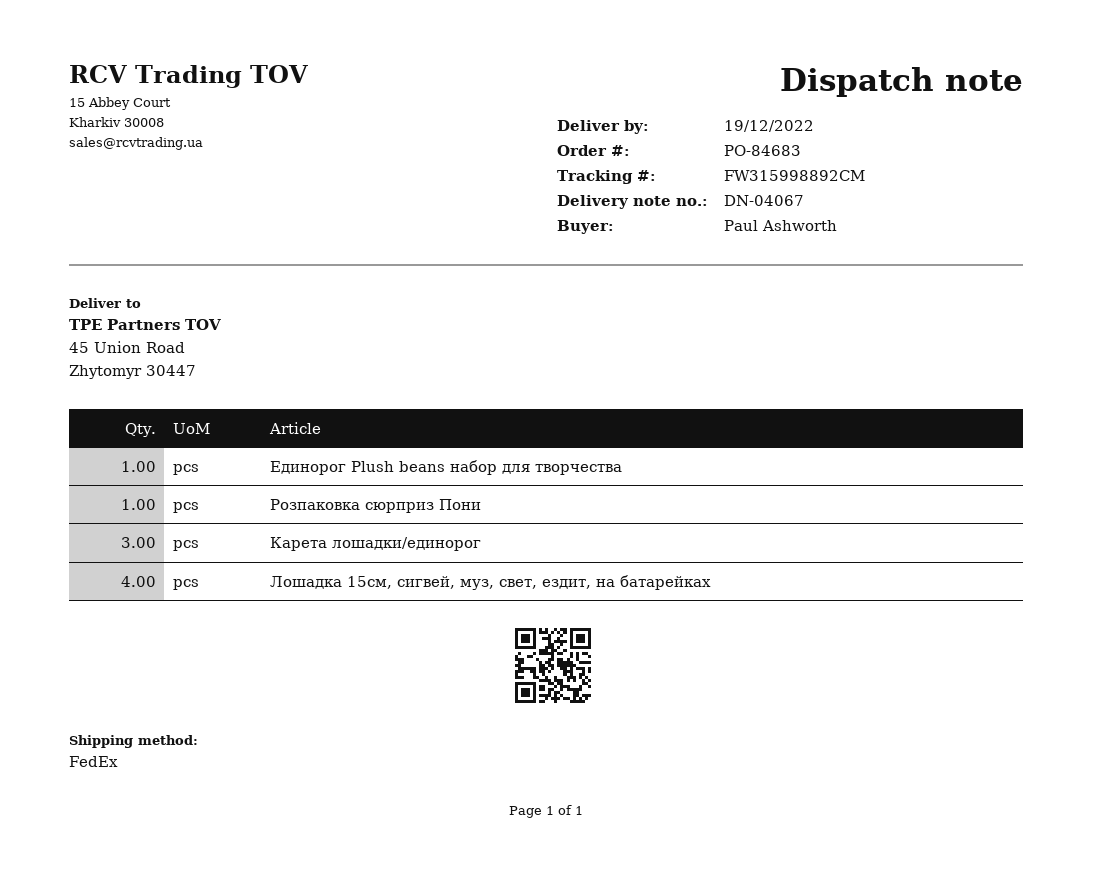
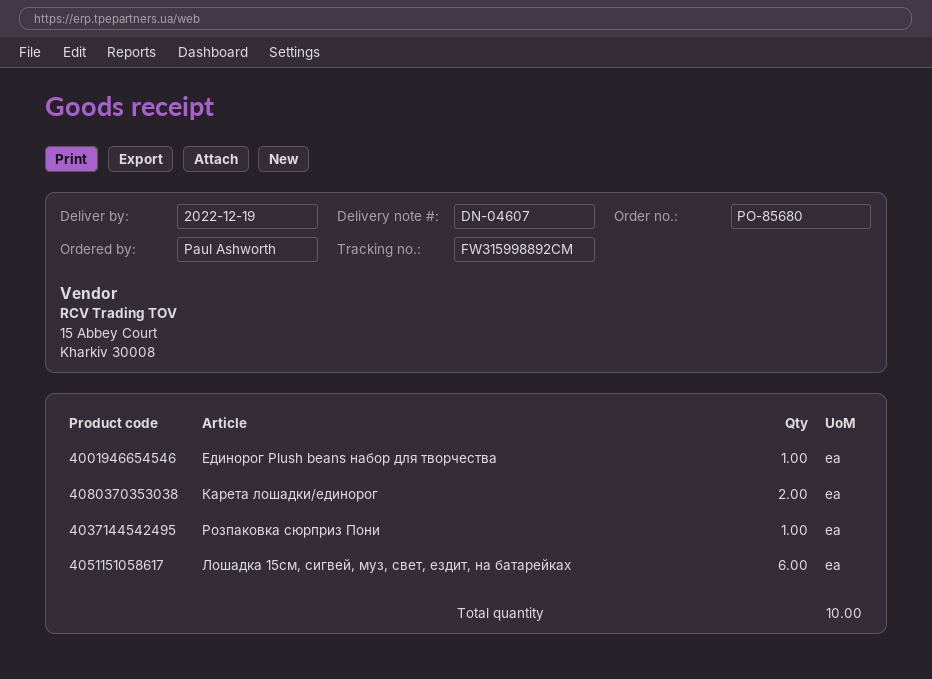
order number: PO-84683 -> PO-85680
delivery note number: DN-04067 -> DN-04607
Карета лошадки/единорог: 3 -> 2
Лошадка 15см, сигвей, муз, свет, ездит, на батарейках: 4 -> 6

